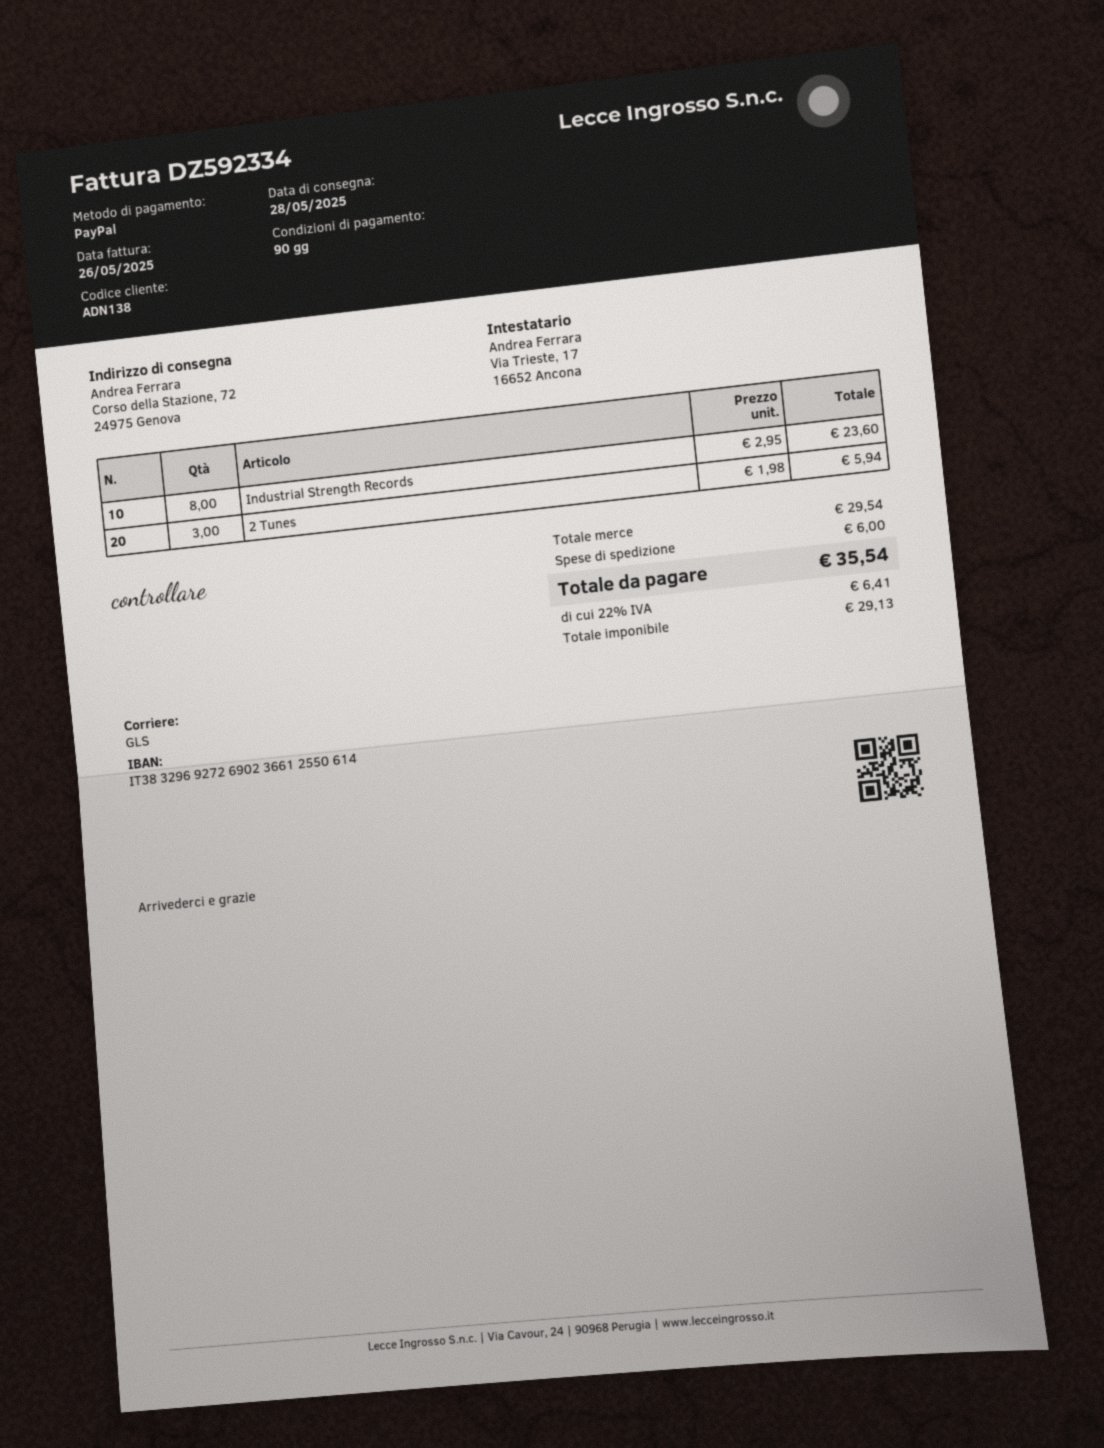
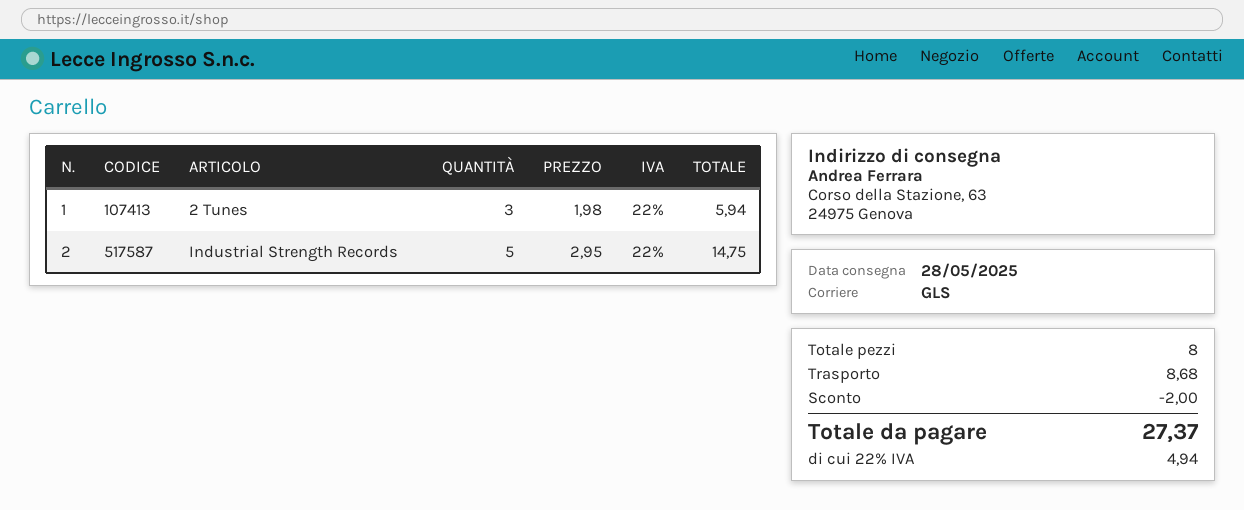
ship to: Corso della Stazione, 72, 24975 Genova -> Corso della Stazione, 63, 24975 Genova
Industrial Strength Records: 8 x 2.95 = 23.60 -> 5 x 2.95 = 14.75
discount: none -> 2.00
shipping: 6.00 -> 8.68
tax: 22% = 6.41 -> 22% = 4.94
total: 35.54 -> 27.37

